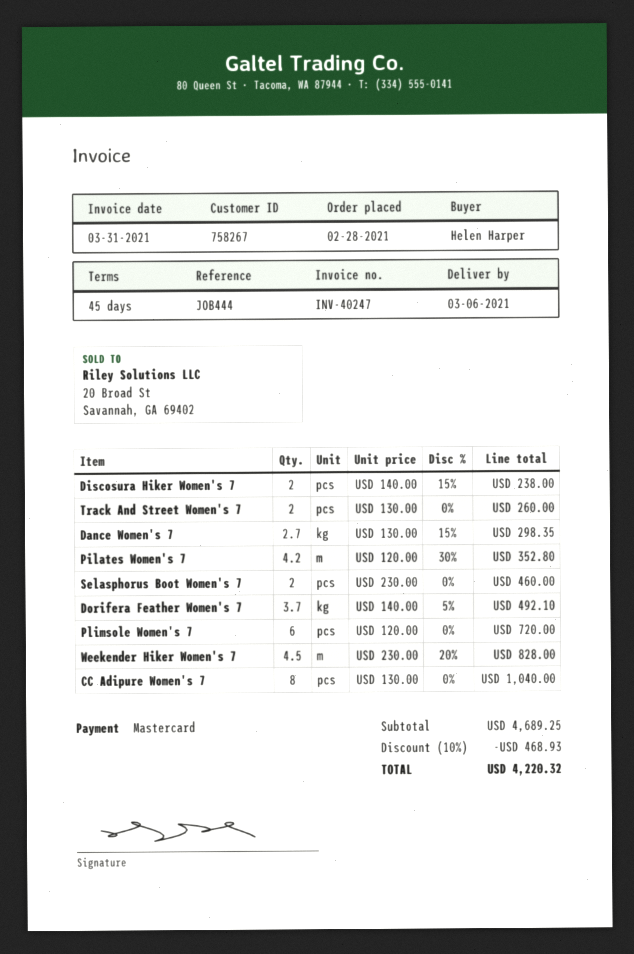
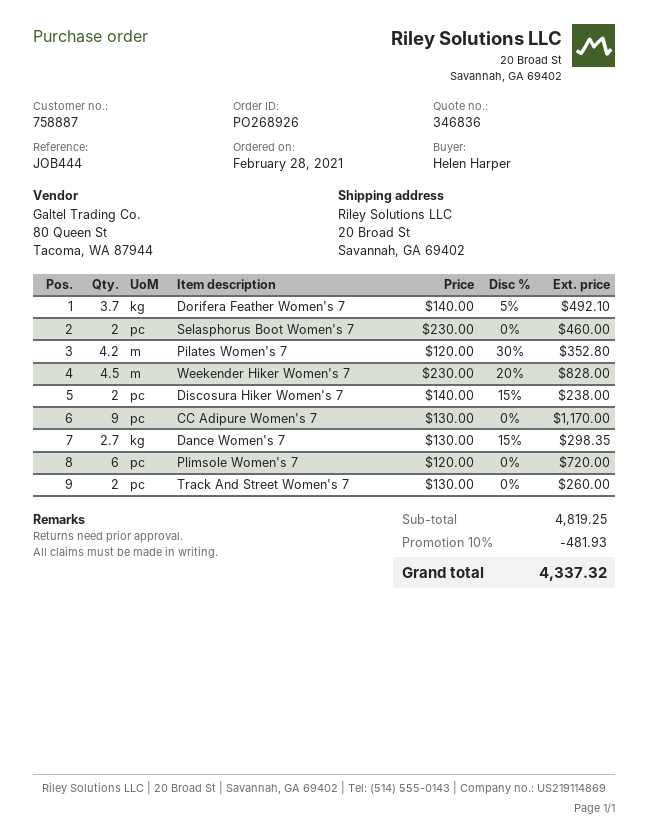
customer number: 758267 -> 758887
CC Adipure Women's 7: 8 x 130.00 = 1040.00 -> 9 x 130.00 = 1170.00
subtotal: 4689.25 -> 4819.25
discount: 10% = 468.93 -> 10% = 481.93
total: 4220.32 -> 4337.32

